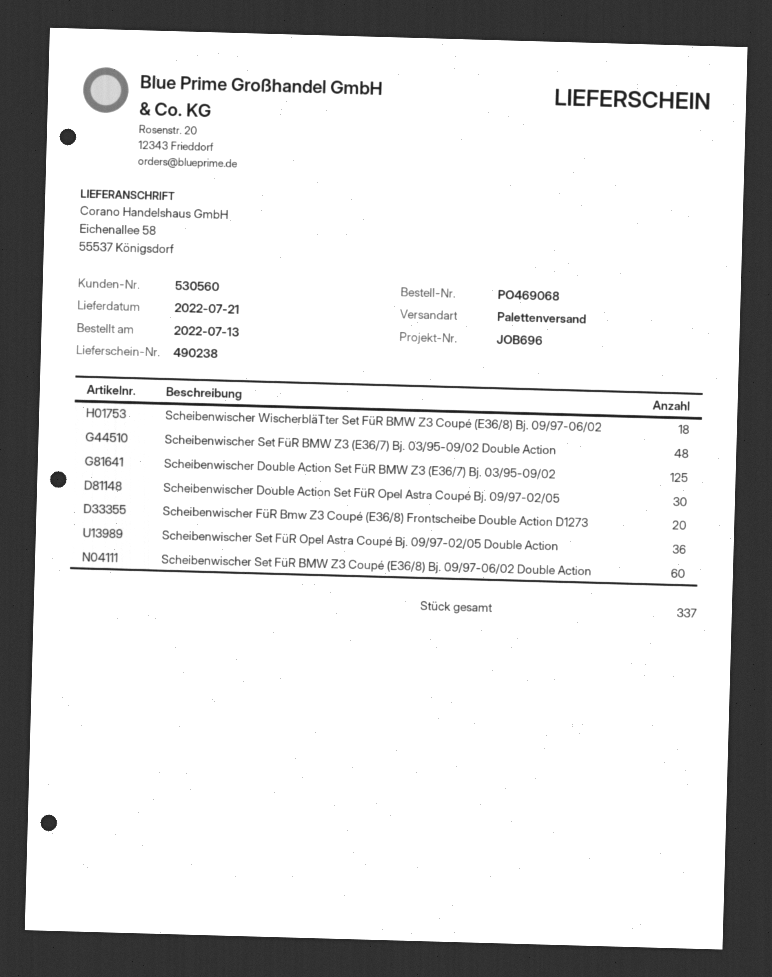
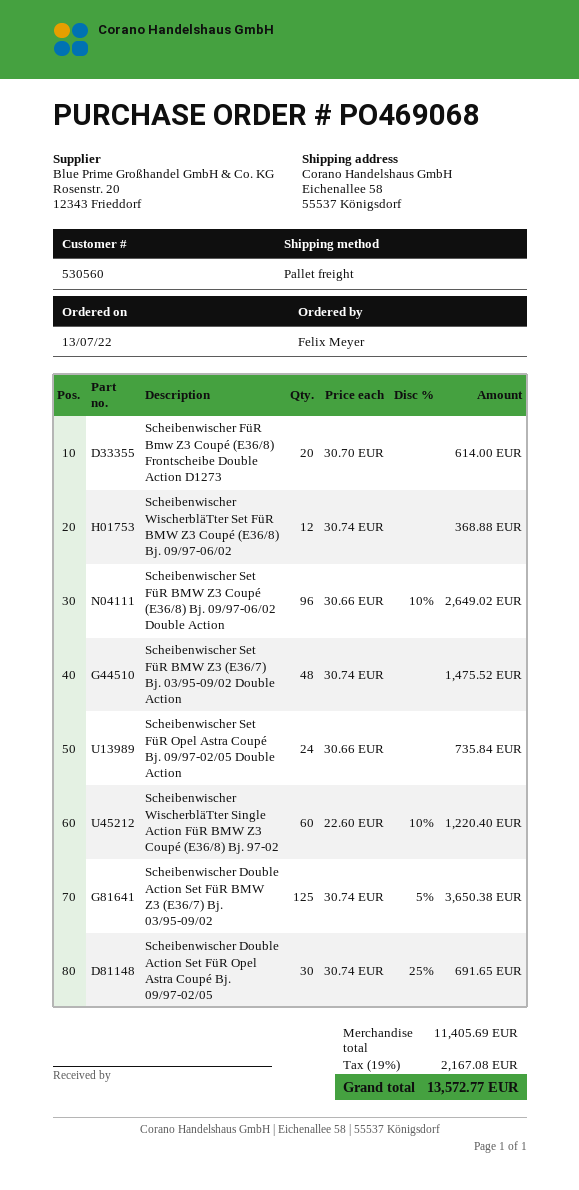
Scheibenwischer WischerbläTter Set FüR BMW Z3 Coupé (E36/8) Bj. 09/97-06/02: 18 -> 12
Scheibenwischer Set FüR Opel Astra Coupé Bj. 09/97-02/05 Double Action: 36 -> 24
Scheibenwischer Set FüR BMW Z3 Coupé (E36/8) Bj. 09/97-06/02 Double Action: 60 -> 96
Scheibenwischer WischerbläTter Single Action FüR BMW Z3 Coupé (E36/8) Bj. 97-02: none -> 60

